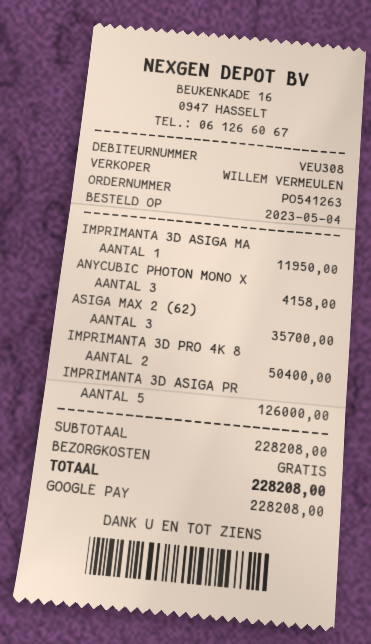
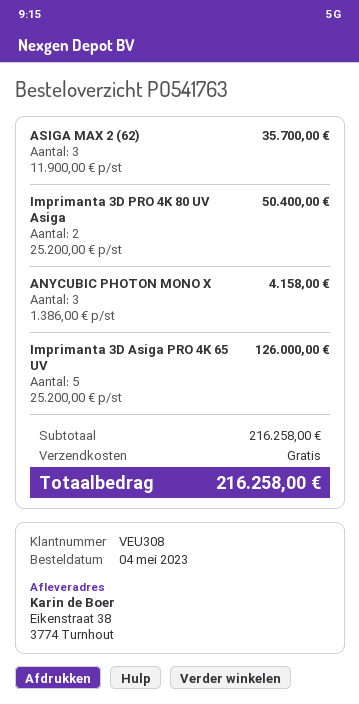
order number: PO541263 -> PO541763
IMPRIMANTA 3D ASIGA MA: 1 for 11950.00 -> none
subtotal: 228208.00 -> 216258.00
total: 228208.00 -> 216258.00

